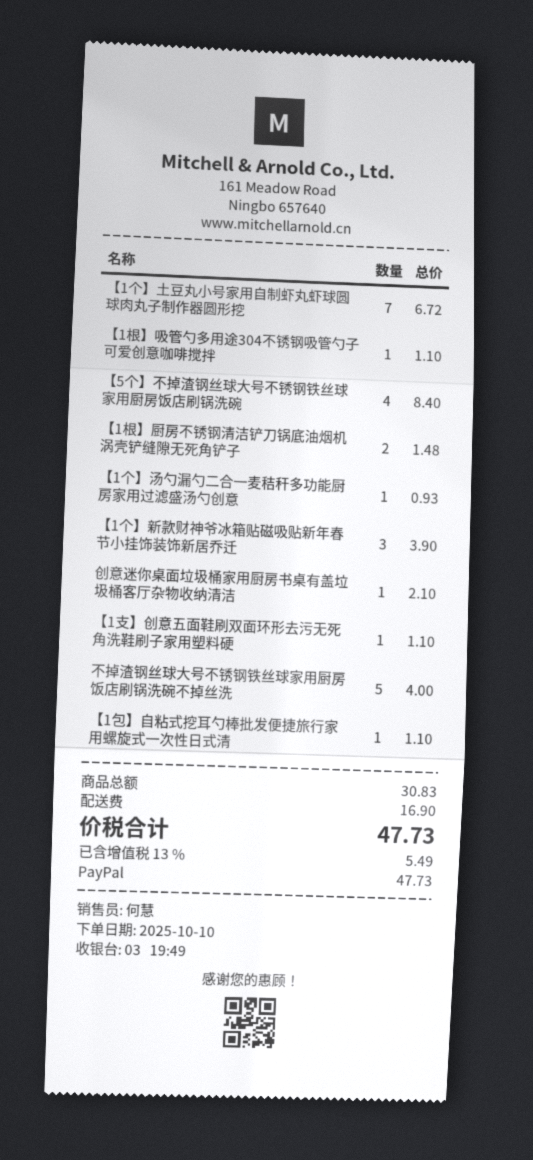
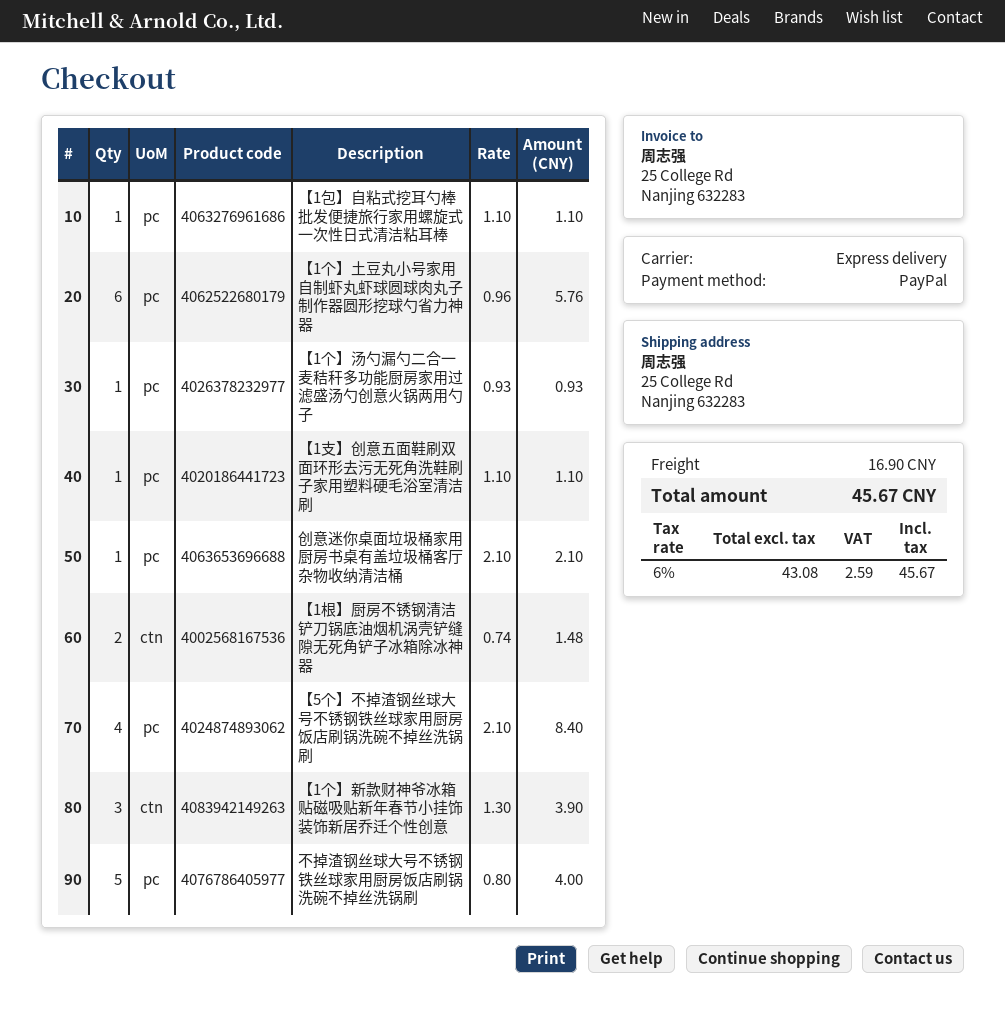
【1个】土豆丸小号家用自制虾丸虾球圆球肉丸子制作器圆形挖: 7 for 6.72 -> 6 for 5.76
【1根】吸管勺多用途304不锈钢吸管勺子可爱创意咖啡搅拌: 1 for 1.10 -> none
tax: 13% = 5.49 -> 6% = 2.59
total: 47.73 -> 45.67

